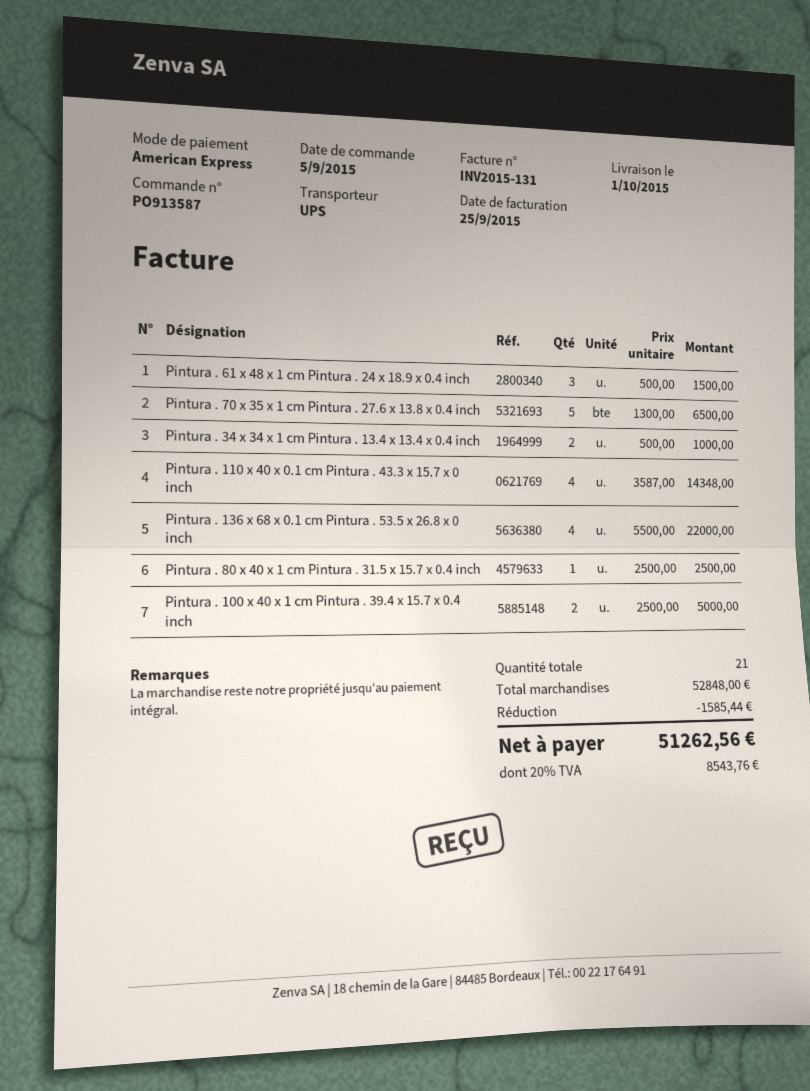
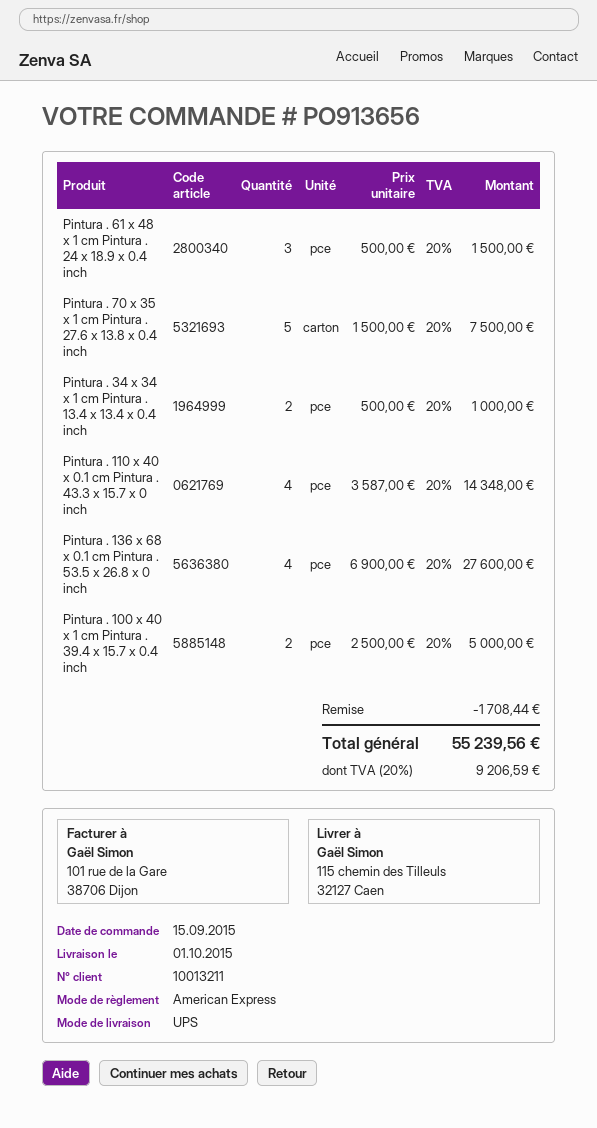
order number: PO913587 -> PO913656
order date: 2015-09-05 -> 2015-09-15
Pintura . 70 x 35 x 1 cm Pintura . 27.6 x 13.8 x 0.4 inch: 5 x 1300.00 = 6500.00 -> 5 x 1500.00 = 7500.00
Pintura . 136 x 68 x 0.1 cm Pintura . 53.5 x 26.8 x 0 inch: 4 x 5500.00 = 22000.00 -> 4 x 6900.00 = 27600.00
Pintura . 80 x 40 x 1 cm Pintura . 31.5 x 15.7 x 0.4 inch: 1 x 2500.00 = 2500.00 -> none
discount: 1585.44 -> 1708.44
tax: 20% = 8543.76 -> 20% = 9206.59
total: 51262.56 -> 55239.56

